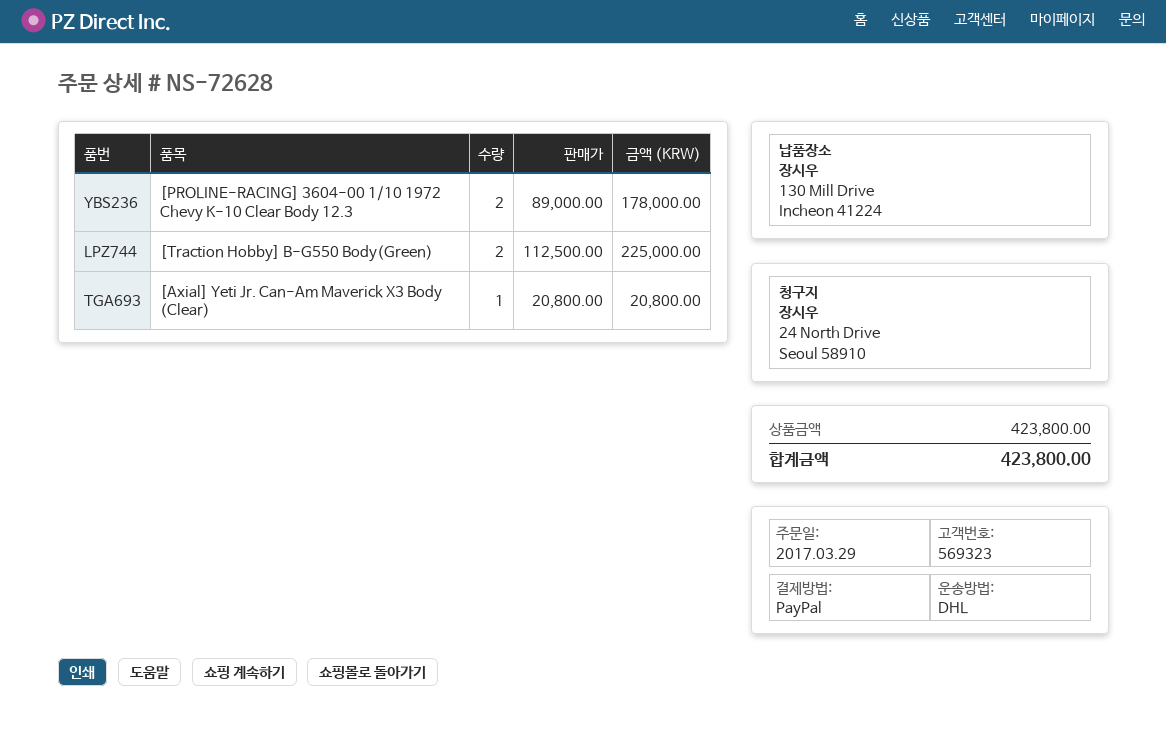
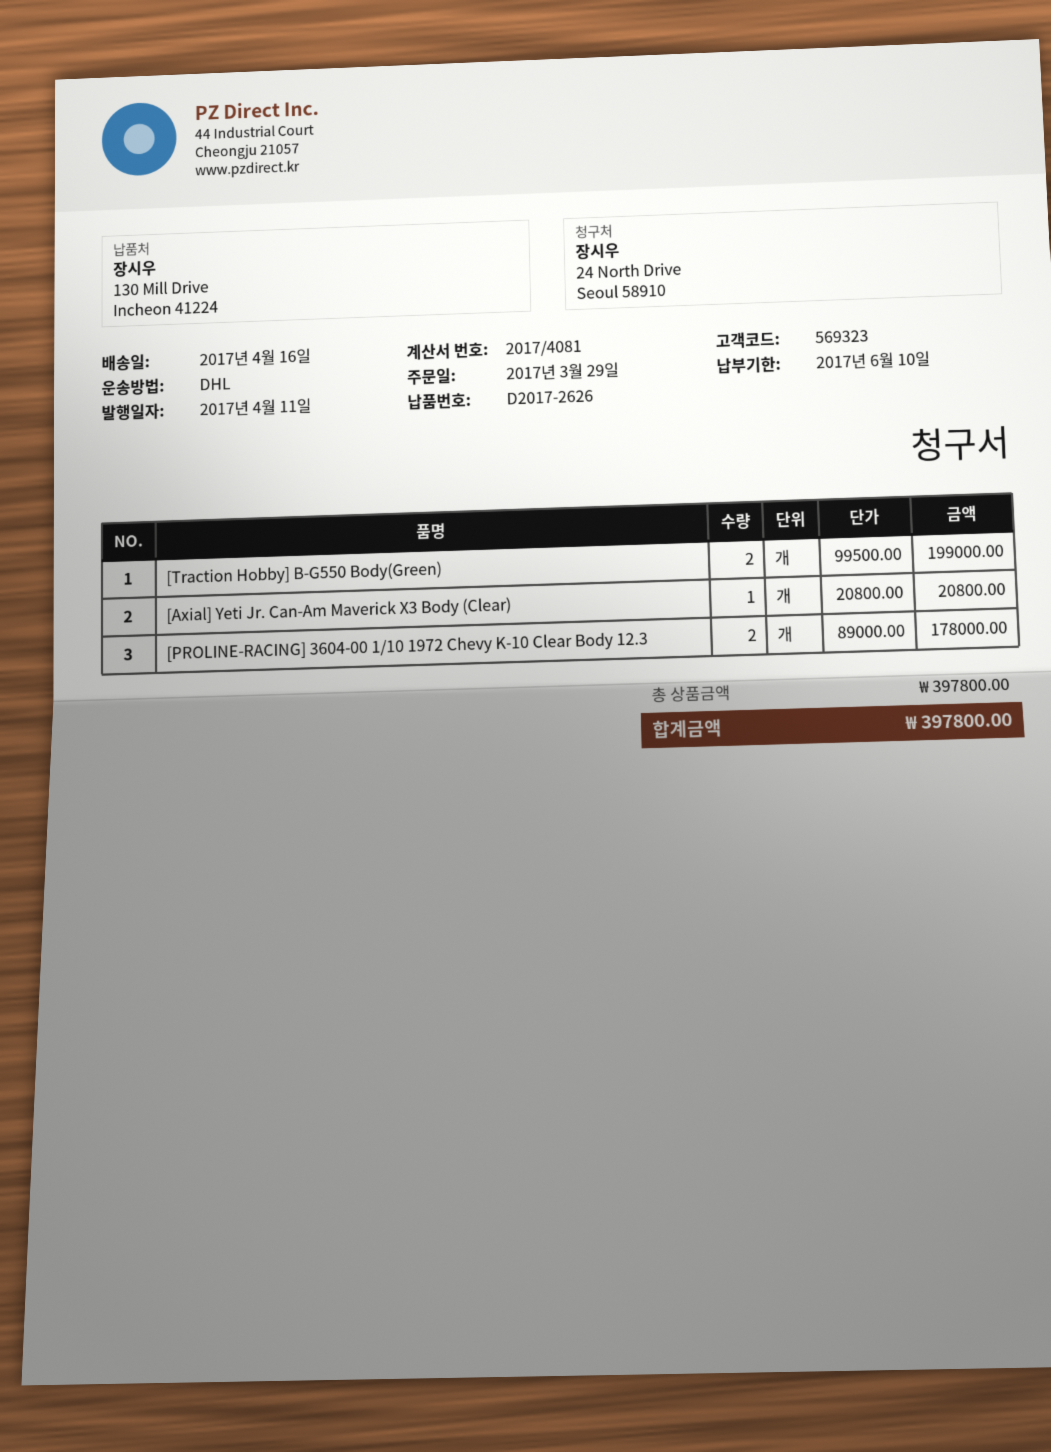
[Traction Hobby] B-G550 Body(Green): 2 x 112500.00 = 225000.00 -> 2 x 99500.00 = 199000.00
subtotal: 423800.00 -> 397800.00
total: 423800.00 -> 397800.00

